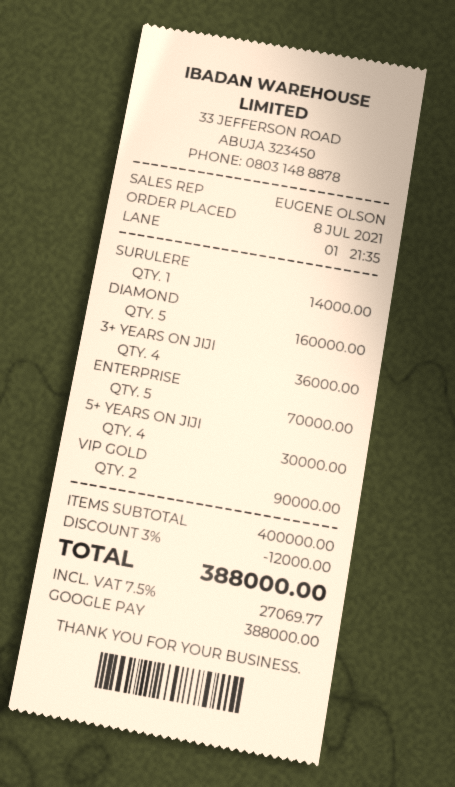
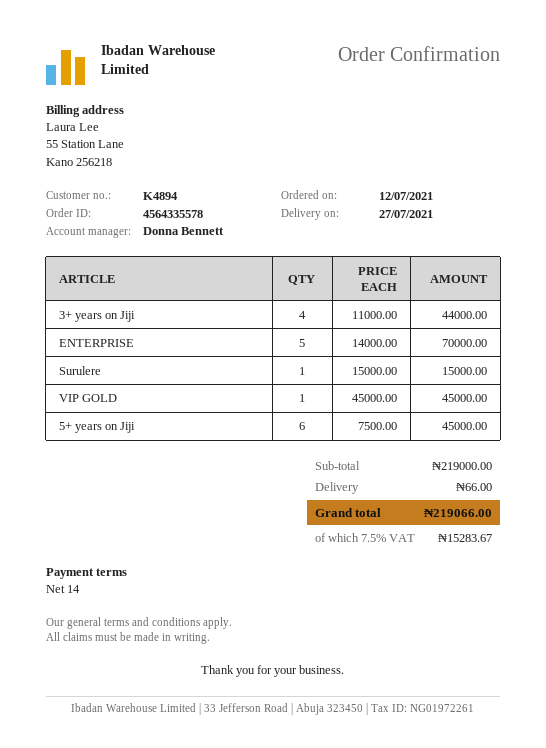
order date: 2021-07-08 -> 2021-07-12
sales rep: EUGENE OLSON -> Donna Bennett
SURULERE: 1 for 14000.00 -> 1 for 15000.00
DIAMOND: 5 for 160000.00 -> none
3+ YEARS ON JIJI: 4 for 36000.00 -> 4 for 44000.00
5+ YEARS ON JIJI: 4 for 30000.00 -> 6 for 45000.00
VIP GOLD: 2 for 90000.00 -> 1 for 45000.00
subtotal: 400000.00 -> 219000.00
discount: 3% = 12000.00 -> none
shipping: none -> 66.00
tax: 7.5% = 27069.77 -> 7.5% = 15283.67
total: 388000.00 -> 219066.00

